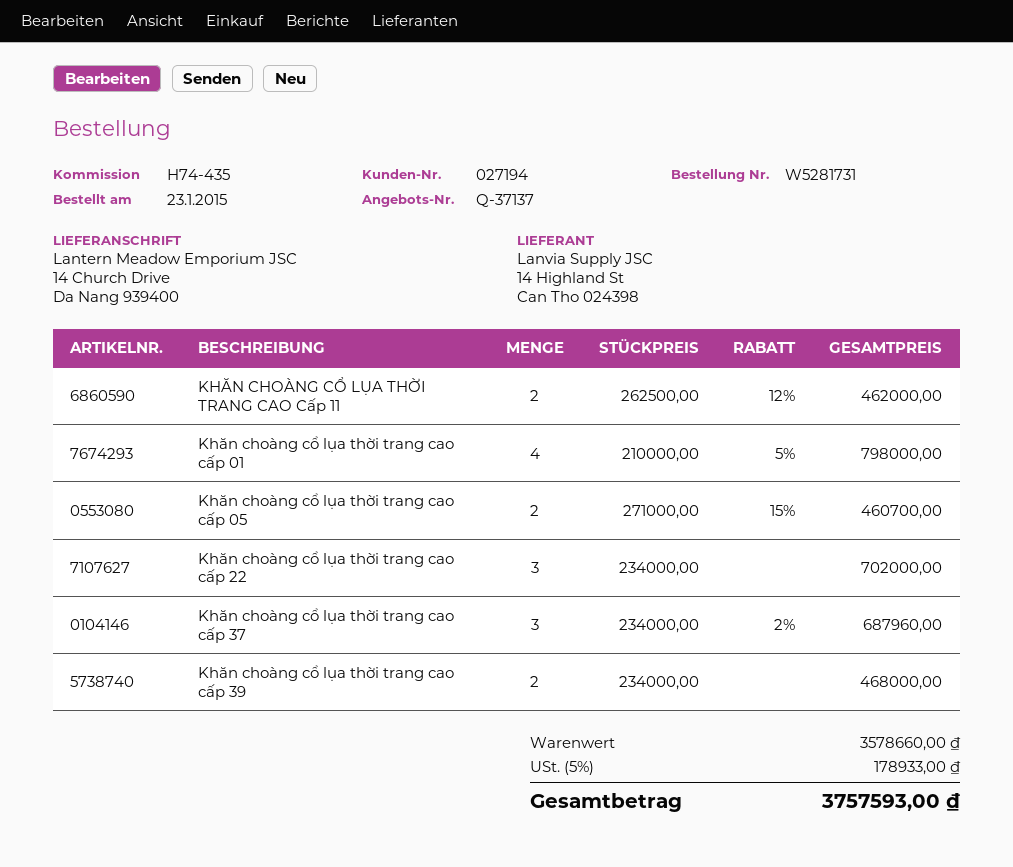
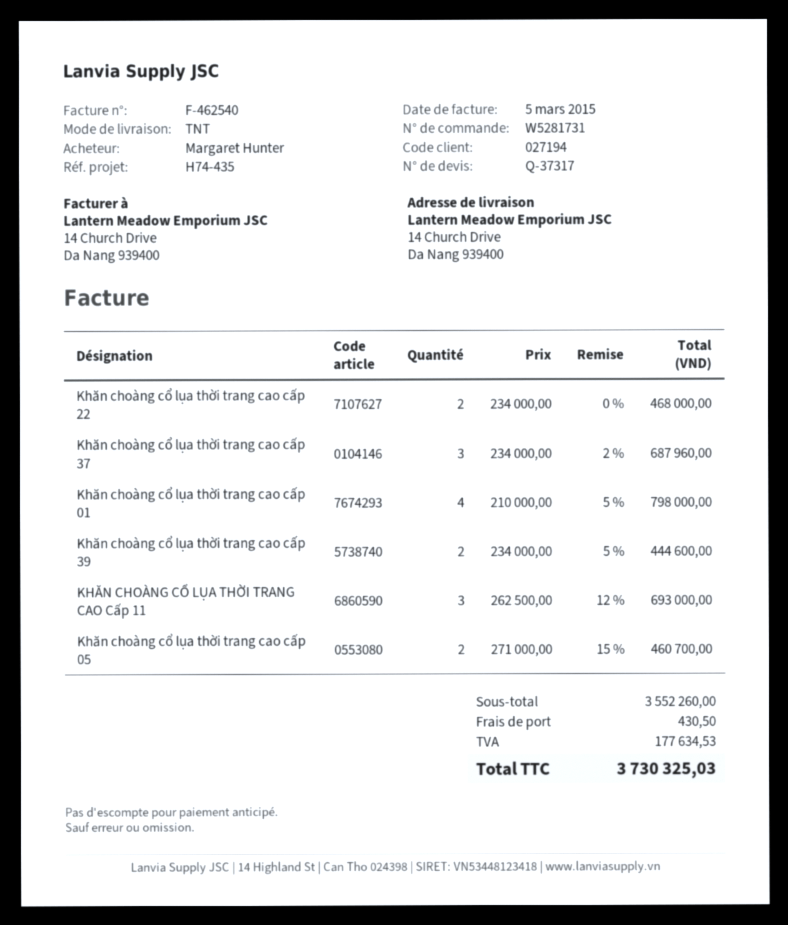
quote number: Q-37137 -> Q-37317
KHĂN CHOÀNG CỔ LỤA THỜI TRANG CAO Cấp 11: 2 x 262500.00 - 12% = 462000.00 -> 3 x 262500.00 - 12% = 693000.00
Khăn choàng cổ lụa thời trang cao cấp 22: 3 x 234000.00 = 702000.00 -> 2 x 234000.00 = 468000.00
Khăn choàng cổ lụa thời trang cao cấp 39: 2 x 234000.00 = 468000.00 -> 2 x 234000.00 - 5% = 444600.00
subtotal: 3578660.00 -> 3552260.00
shipping: none -> 430.50
tax: 178933.00 -> 177634.53
total: 3757593.00 -> 3730325.03

